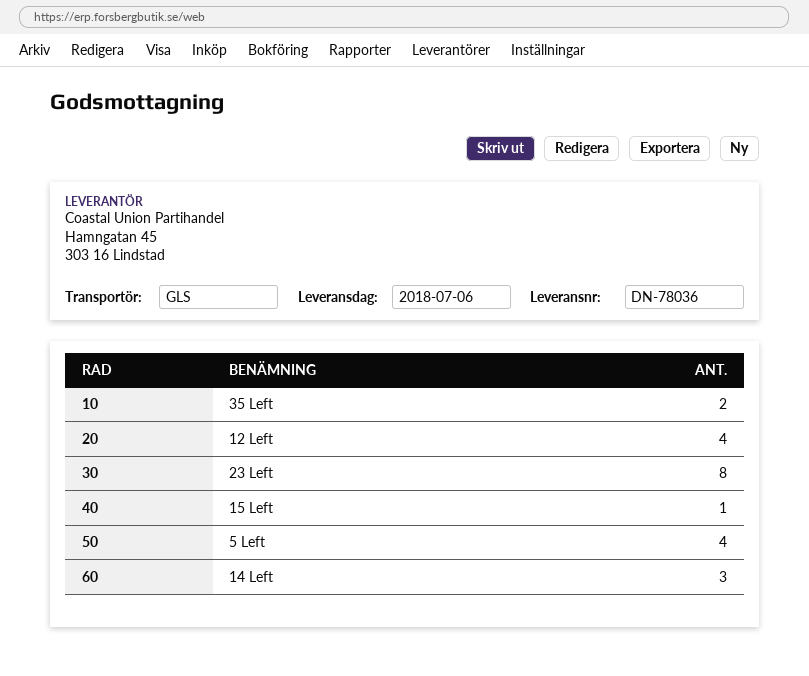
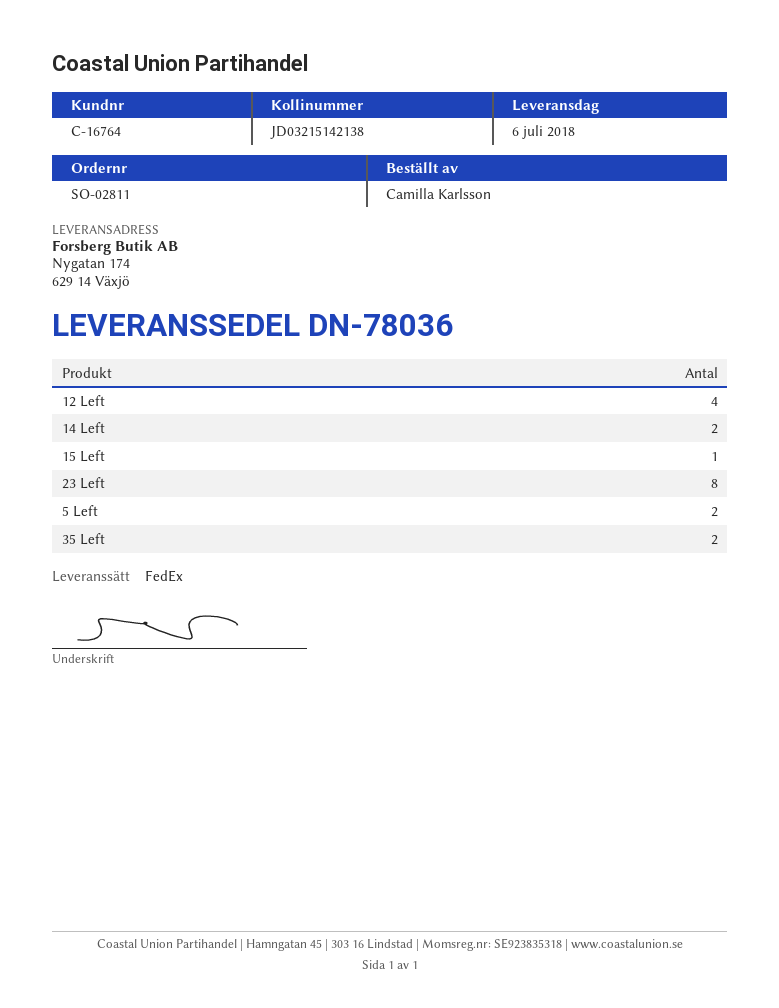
shipping method: GLS -> FedEx
5 Left: 4 -> 2
14 Left: 3 -> 2

